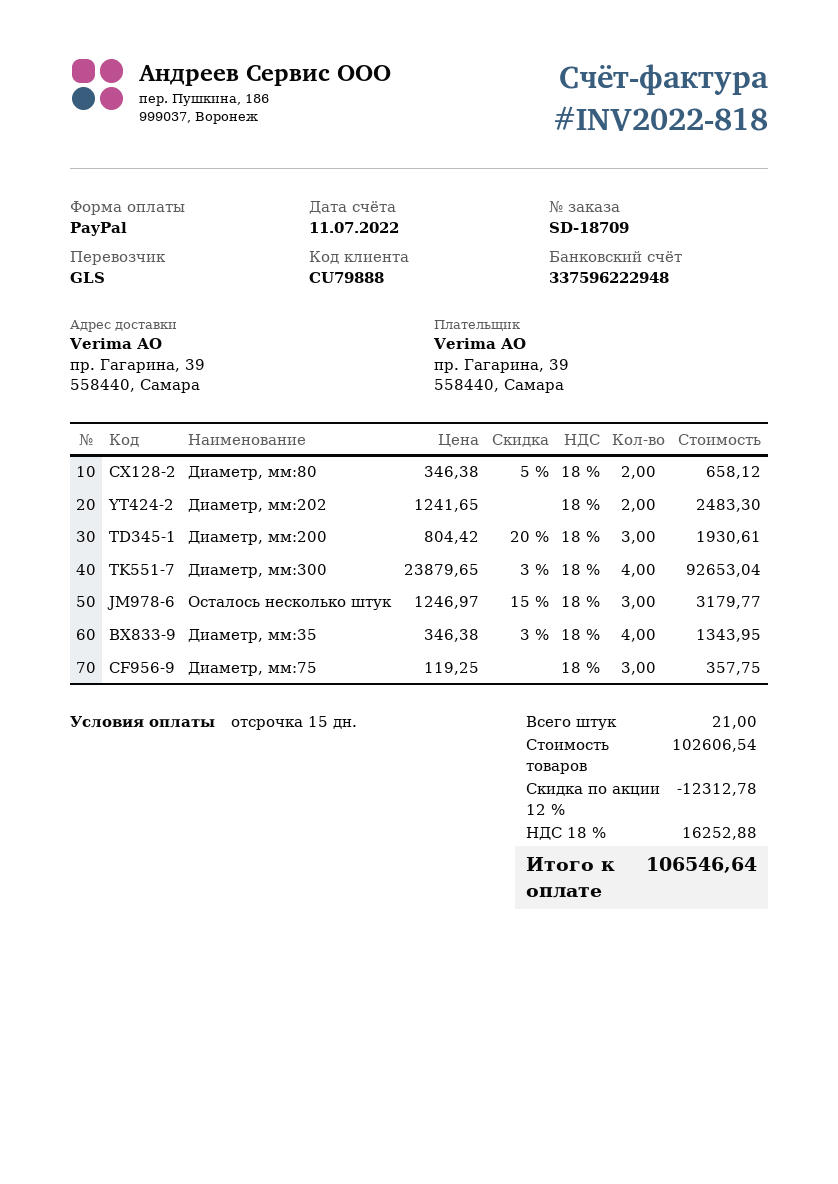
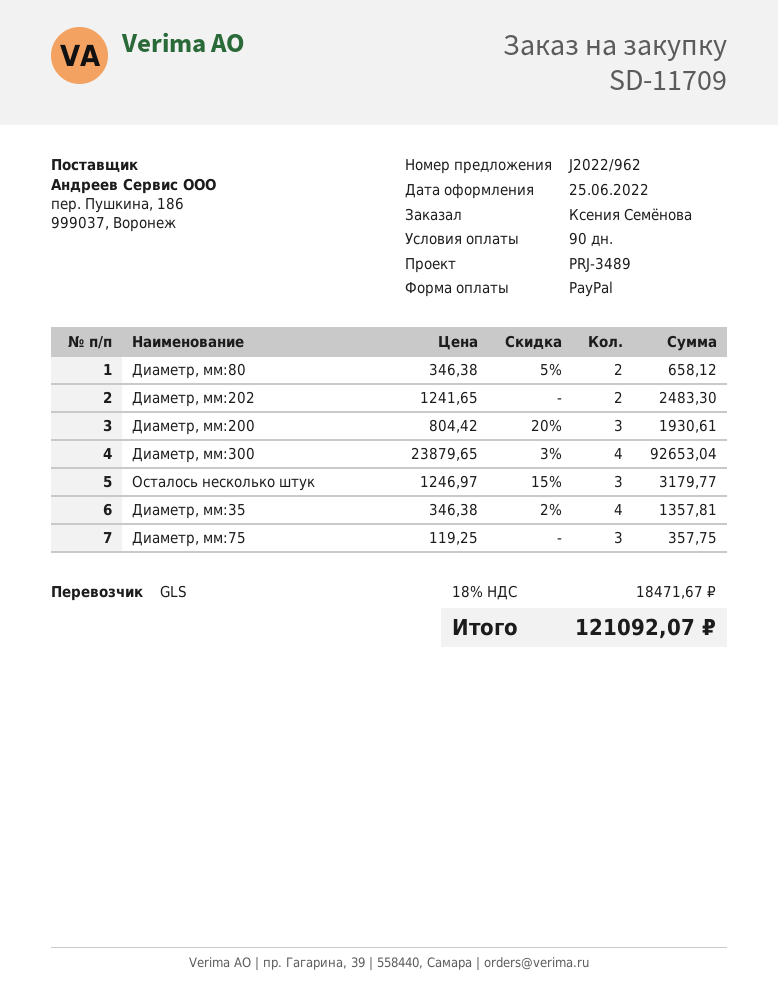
order number: SD-18709 -> SD-11709
payment terms: 15 days -> 90 days
Диаметр, мм:35: 4 x 346.38 - 3% = 1343.95 -> 4 x 346.38 - 2% = 1357.81
discount: 12% = 12312.78 -> none
tax: 18% = 16252.88 -> 18% = 18471.67
total: 106546.64 -> 121092.07

